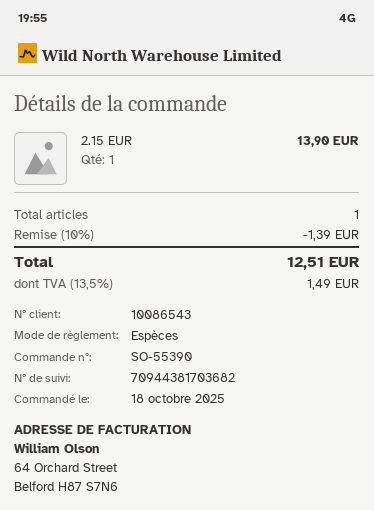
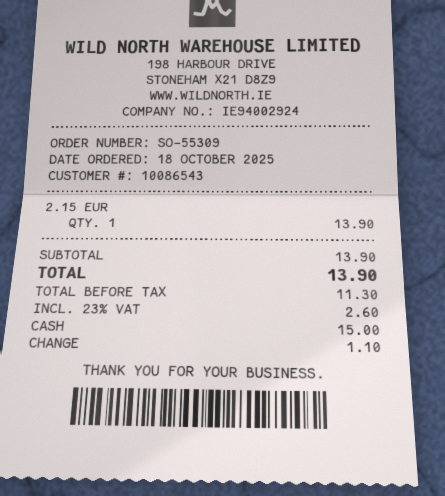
order number: SO-55390 -> SO-55309
discount: 10% = 1.39 -> none
tax: 13.5% = 1.49 -> 23% = 2.60
total: 12.51 -> 13.90

